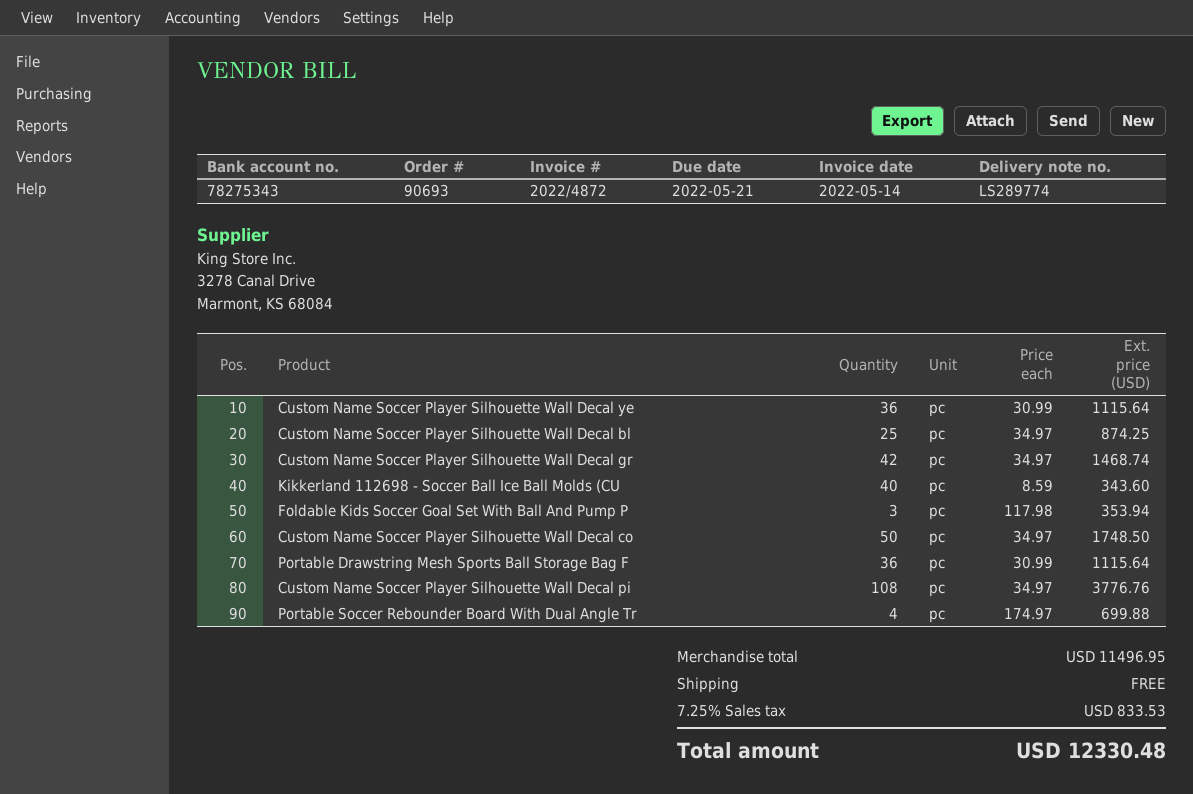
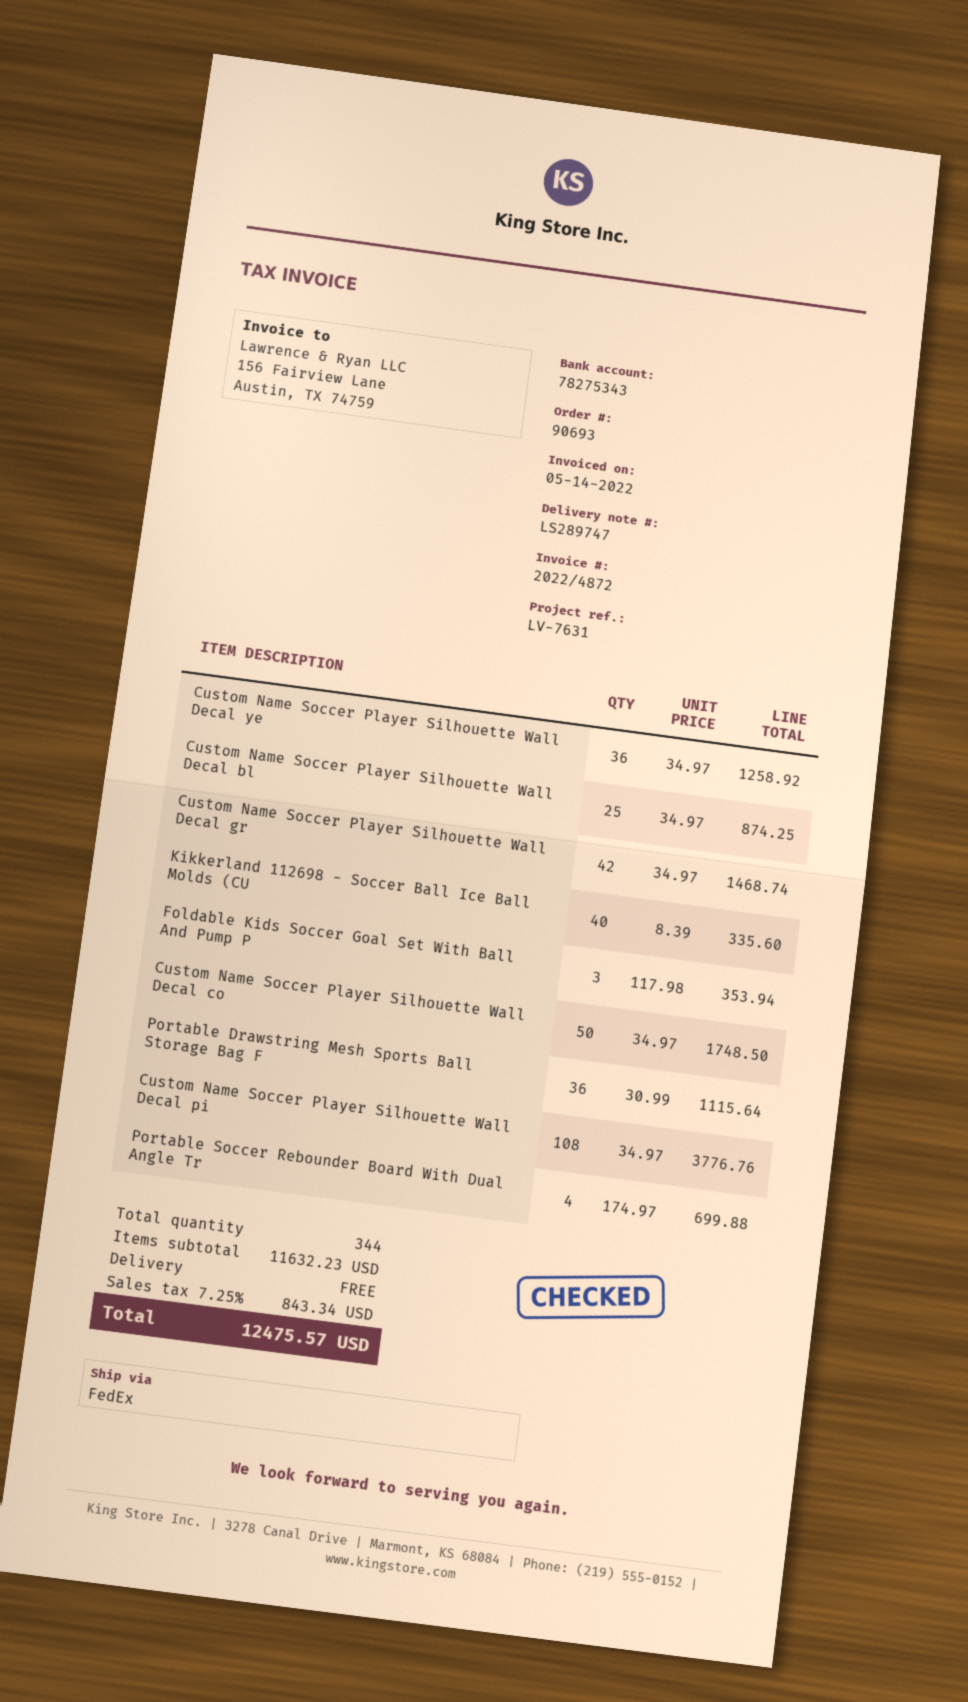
delivery note number: LS289774 -> LS289747
Custom Name Soccer Player Silhouette Wall Decal ye: 36 x 30.99 = 1115.64 -> 36 x 34.97 = 1258.92
Kikkerland 112698 - Soccer Ball Ice Ball Molds (CU: 40 x 8.59 = 343.60 -> 40 x 8.39 = 335.60
subtotal: 11496.95 -> 11632.23
tax: 7.25% = 833.53 -> 7.25% = 843.34
total: 12330.48 -> 12475.57

